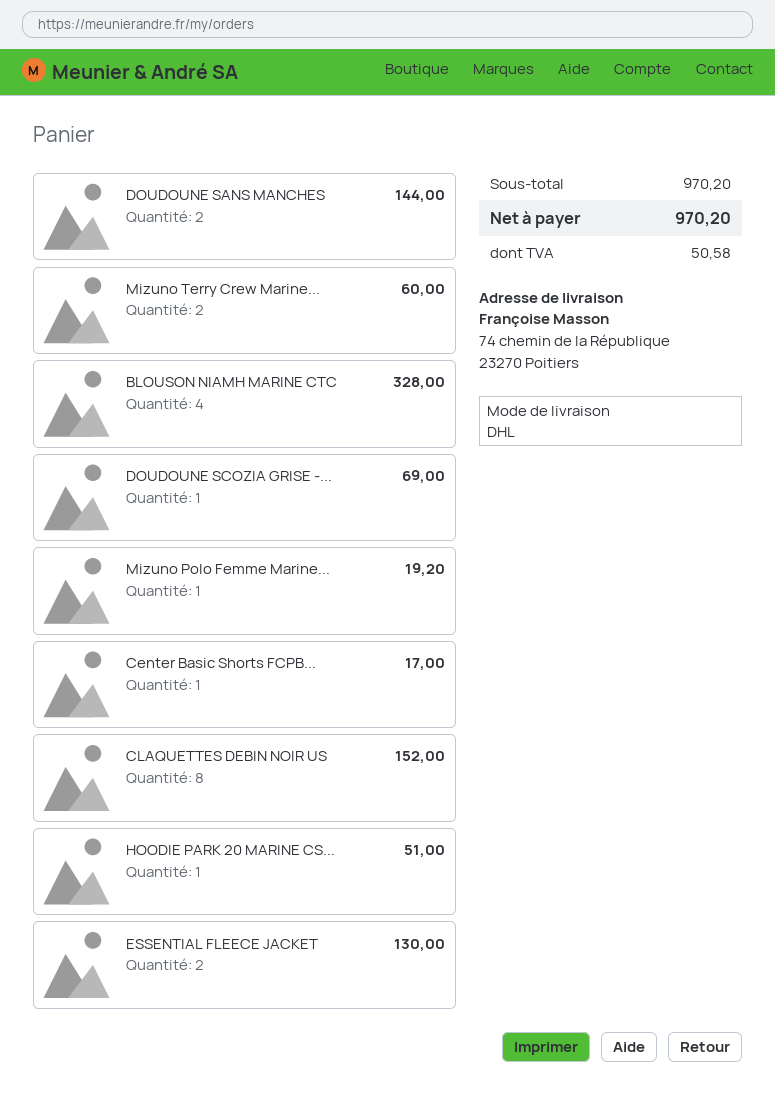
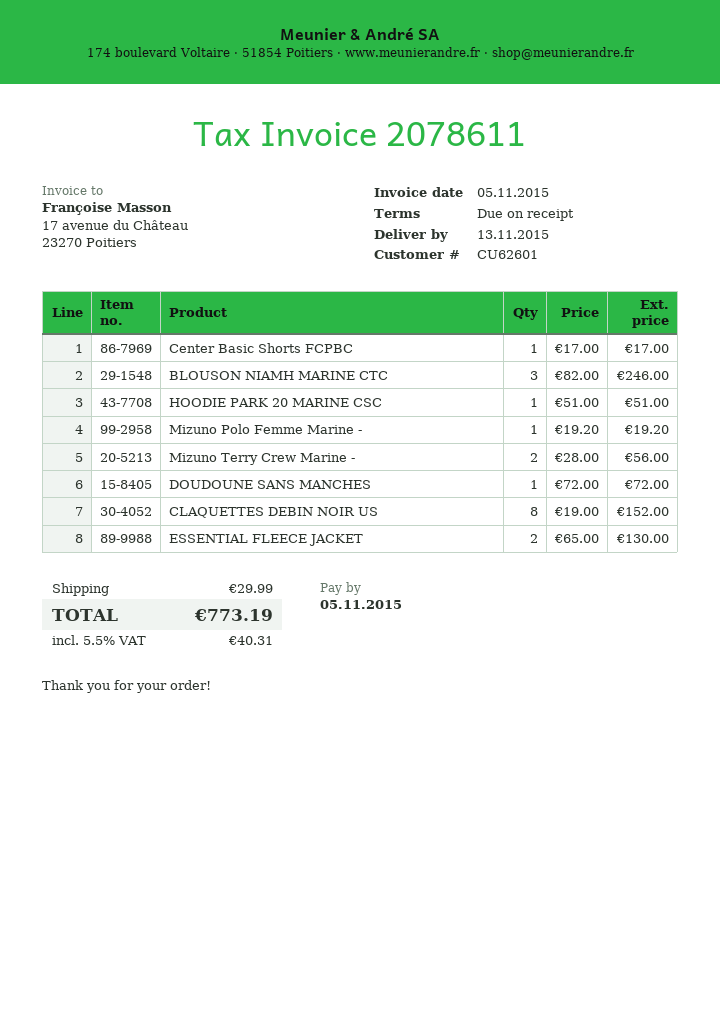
DOUDOUNE SANS MANCHES: 2 for 144.00 -> 1 for 72.00
Mizuno Terry Crew Marine...: 2 for 60.00 -> 2 for 56.00
BLOUSON NIAMH MARINE CTC: 4 for 328.00 -> 3 for 246.00
DOUDOUNE SCOZIA GRISE -...: 1 for 69.00 -> none
shipping: none -> 29.99
tax: 50.58 -> 40.31
total: 970.20 -> 773.19

